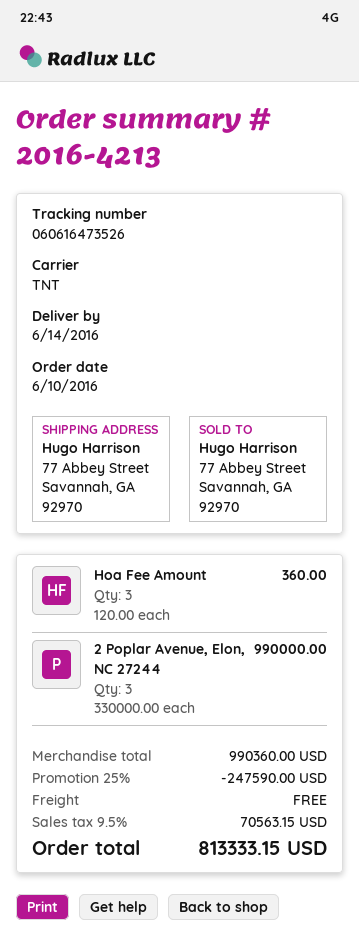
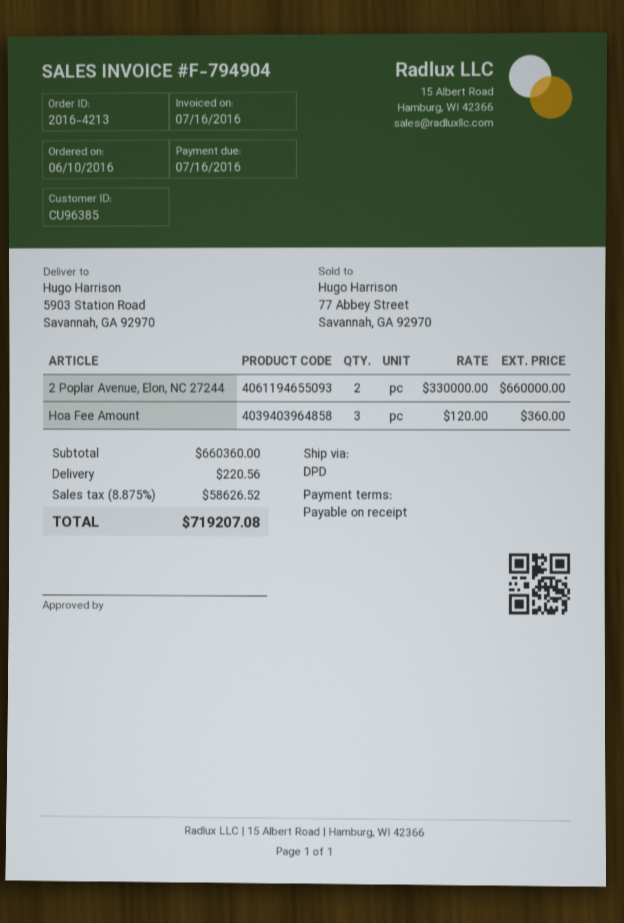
shipping method: TNT -> DPD
ship to: 77 Abbey Street, Savannah, GA 92970 -> 5903 Station Road, Savannah, GA 92970
2 Poplar Avenue, Elon, NC 27244: 3 x 330000.00 = 990000.00 -> 2 x 330000.00 = 660000.00
subtotal: 990360.00 -> 660360.00
discount: 25% = 247590.00 -> none
shipping: 0.00 -> 220.56
tax: 9.5% = 70563.15 -> 8.875% = 58626.52
total: 813333.15 -> 719207.08

